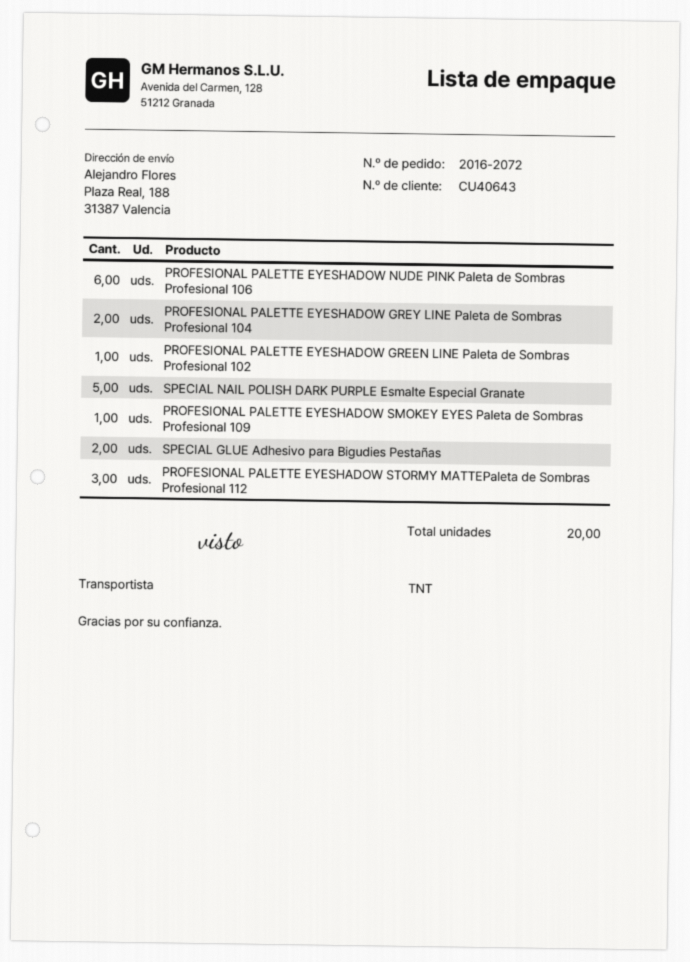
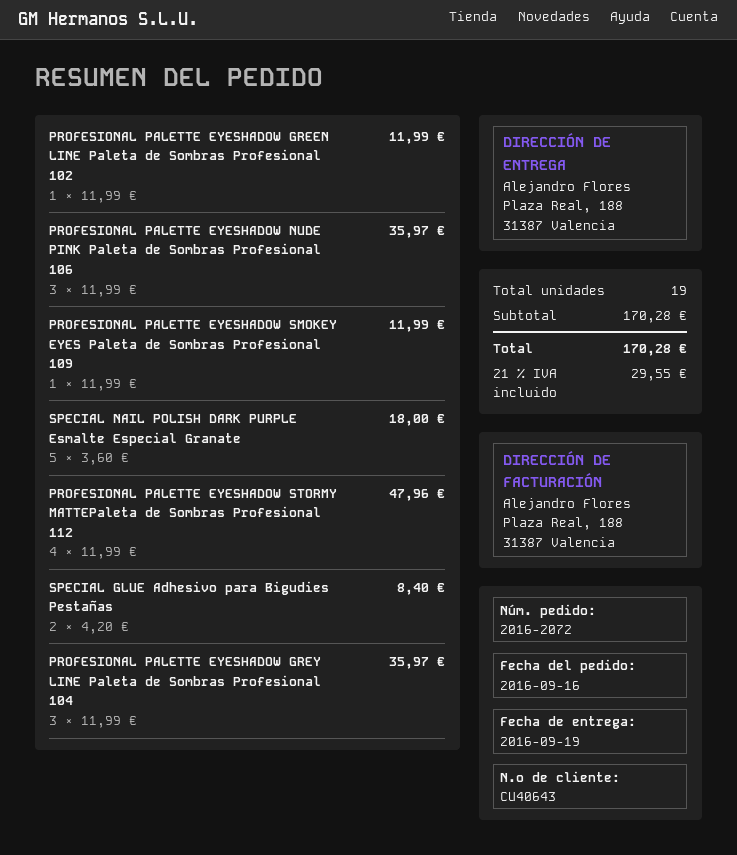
PROFESIONAL PALETTE EYESHADOW NUDE PINK Paleta de Sombras Profesional 106: 6 -> 3
PROFESIONAL PALETTE EYESHADOW GREY LINE Paleta de Sombras Profesional 104: 2 -> 3
PROFESIONAL PALETTE EYESHADOW STORMY MATTEPaleta de Sombras Profesional 112: 3 -> 4
total quantity: 20 -> 19

